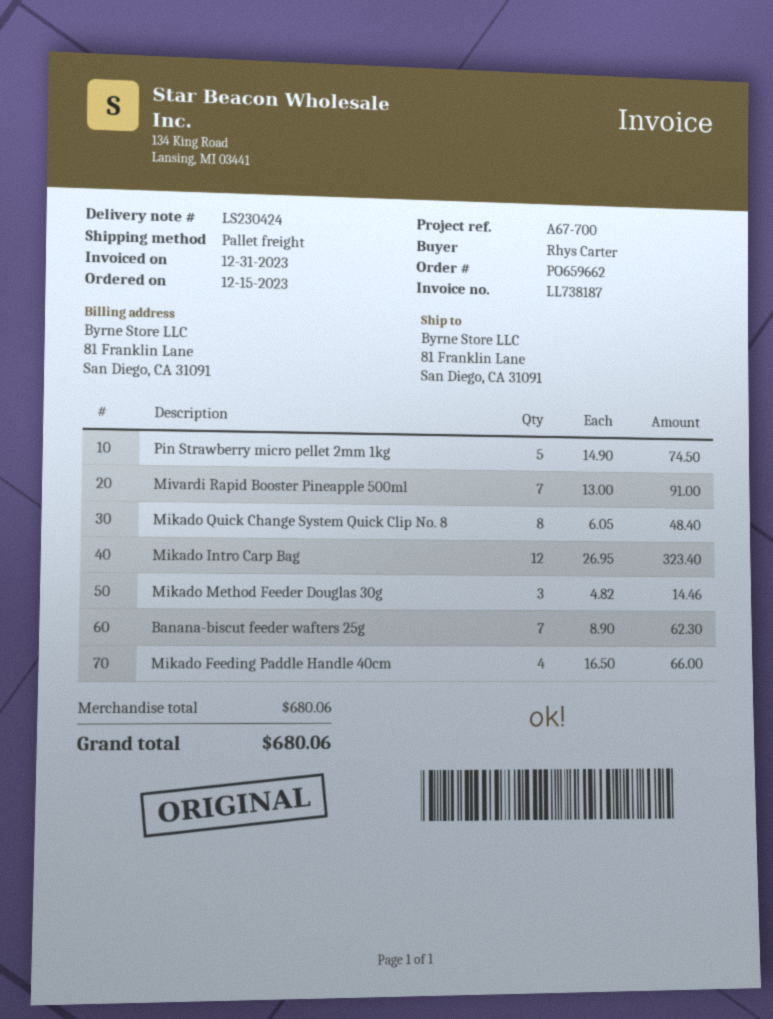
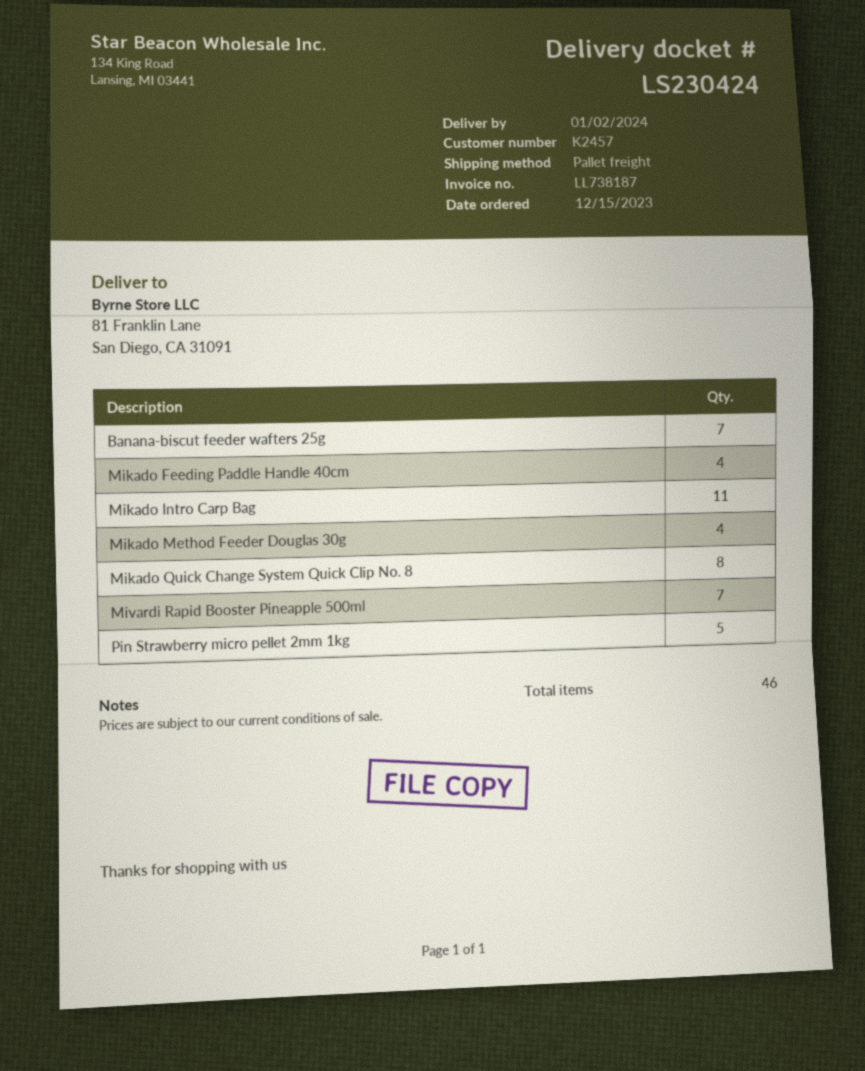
Mikado Intro Carp Bag: 12 -> 11
Mikado Method Feeder Douglas 30g: 3 -> 4

